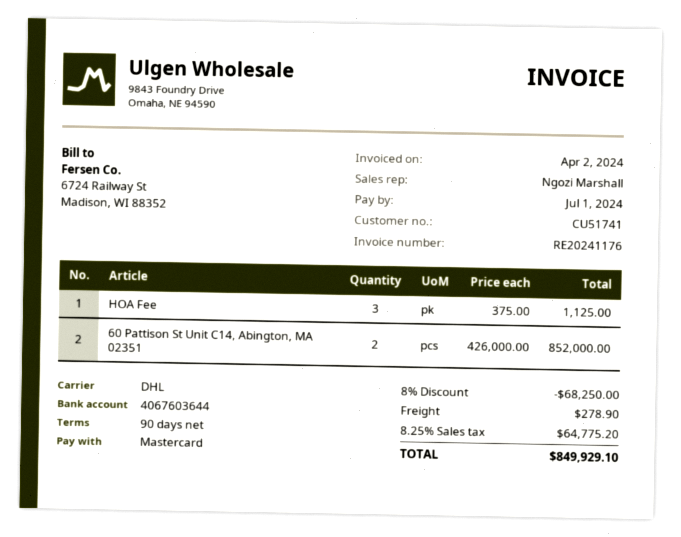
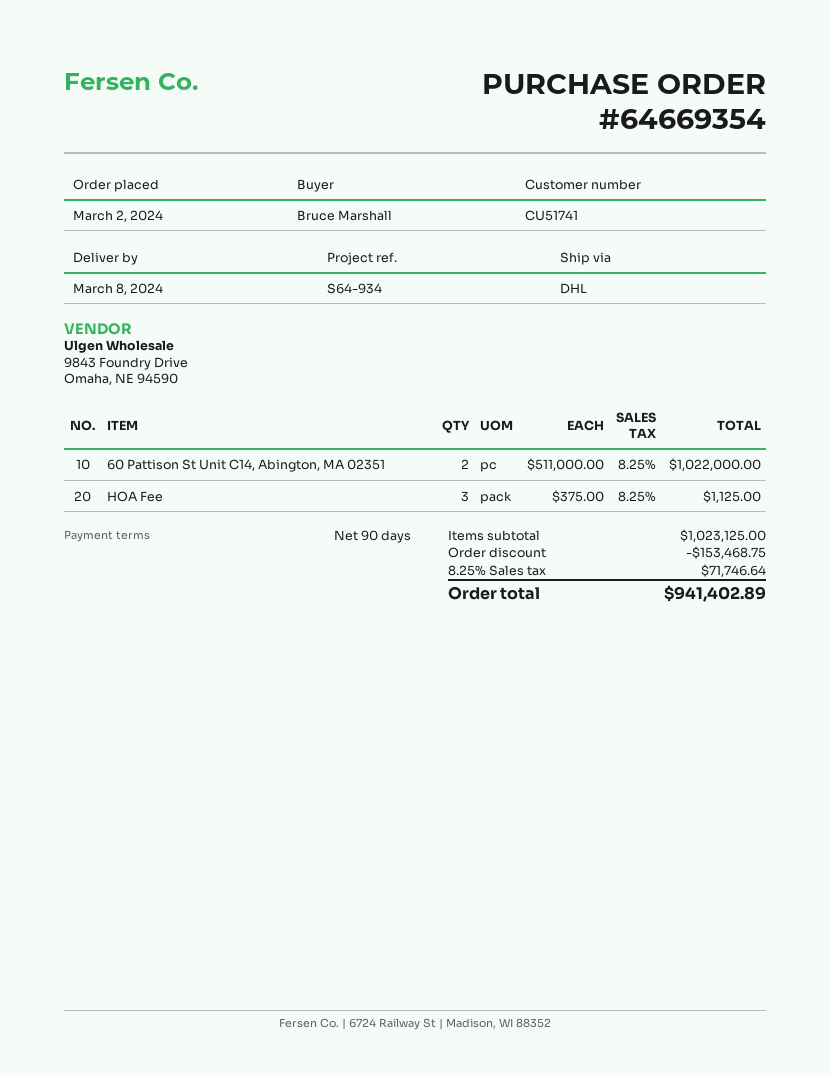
60 Pattison St Unit C14, Abington, MA 02351: 2 x 426000.00 = 852000.00 -> 2 x 511000.00 = 1022000.00
discount: 68250.00 -> 153468.75
shipping: 278.90 -> none
tax: 8.25% = 64775.20 -> 8.25% = 71746.64
total: 849929.10 -> 941402.89

